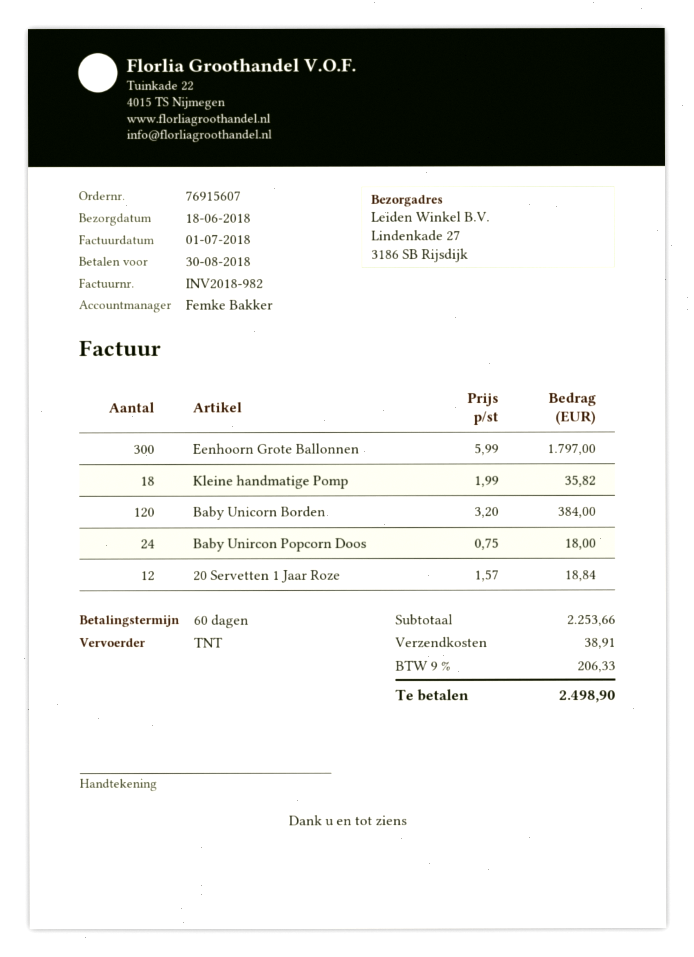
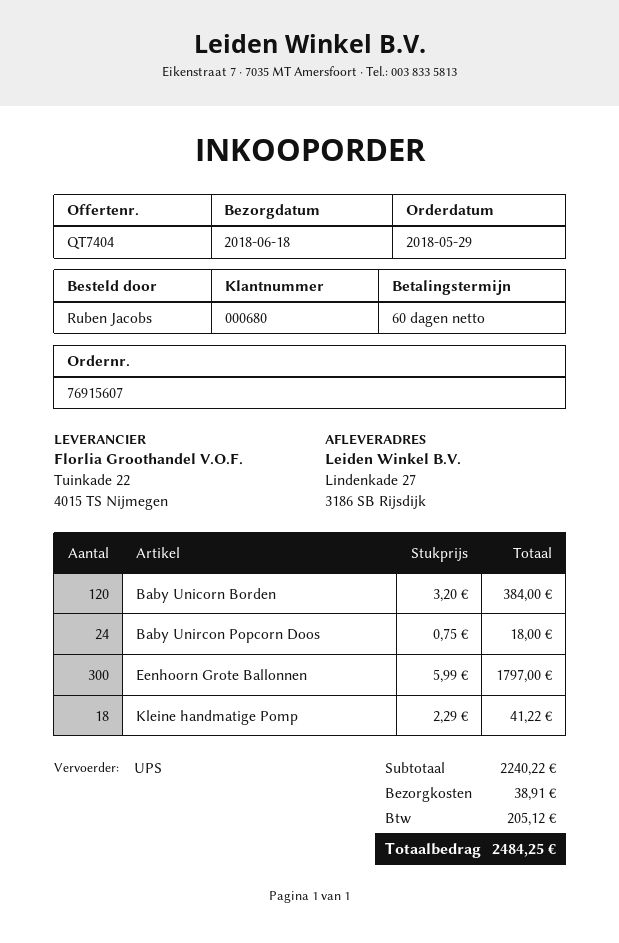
shipping method: TNT -> UPS
Kleine handmatige Pomp: 18 x 1.99 = 35.82 -> 18 x 2.29 = 41.22
20 Servetten 1 Jaar Roze: 12 x 1.57 = 18.84 -> none
subtotal: 2253.66 -> 2240.22
tax: 206.33 -> 205.12
total: 2498.90 -> 2484.25

